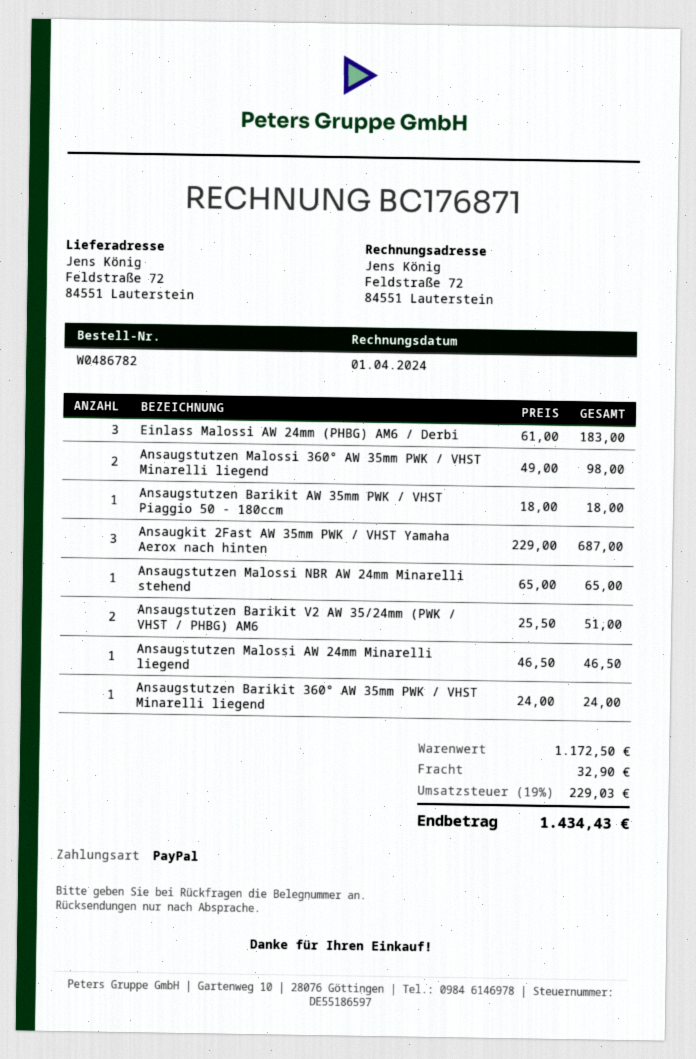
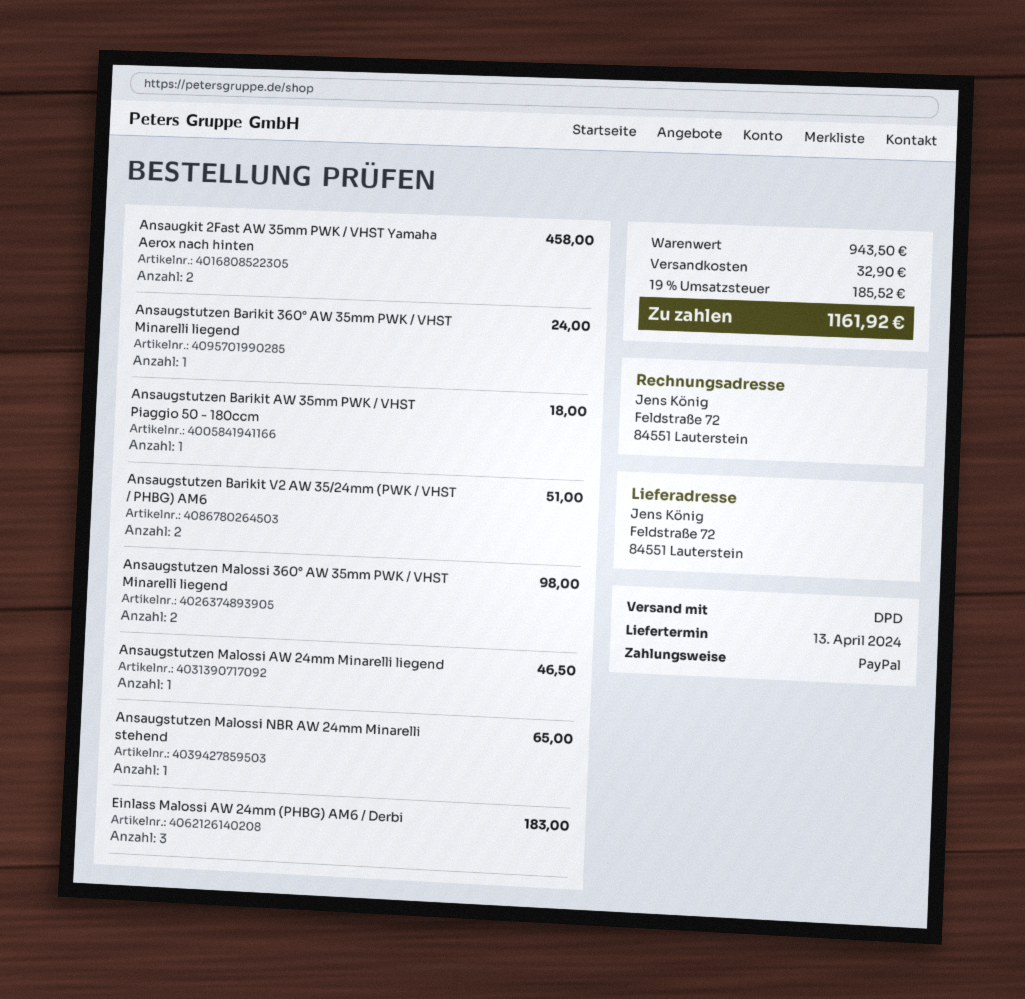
Ansaugkit 2Fast AW 35mm PWK / VHST Yamaha Aerox nach hinten: 3 for 687.00 -> 2 for 458.00
subtotal: 1172.50 -> 943.50
tax: 19% = 229.03 -> 19% = 185.52
total: 1434.43 -> 1161.92

